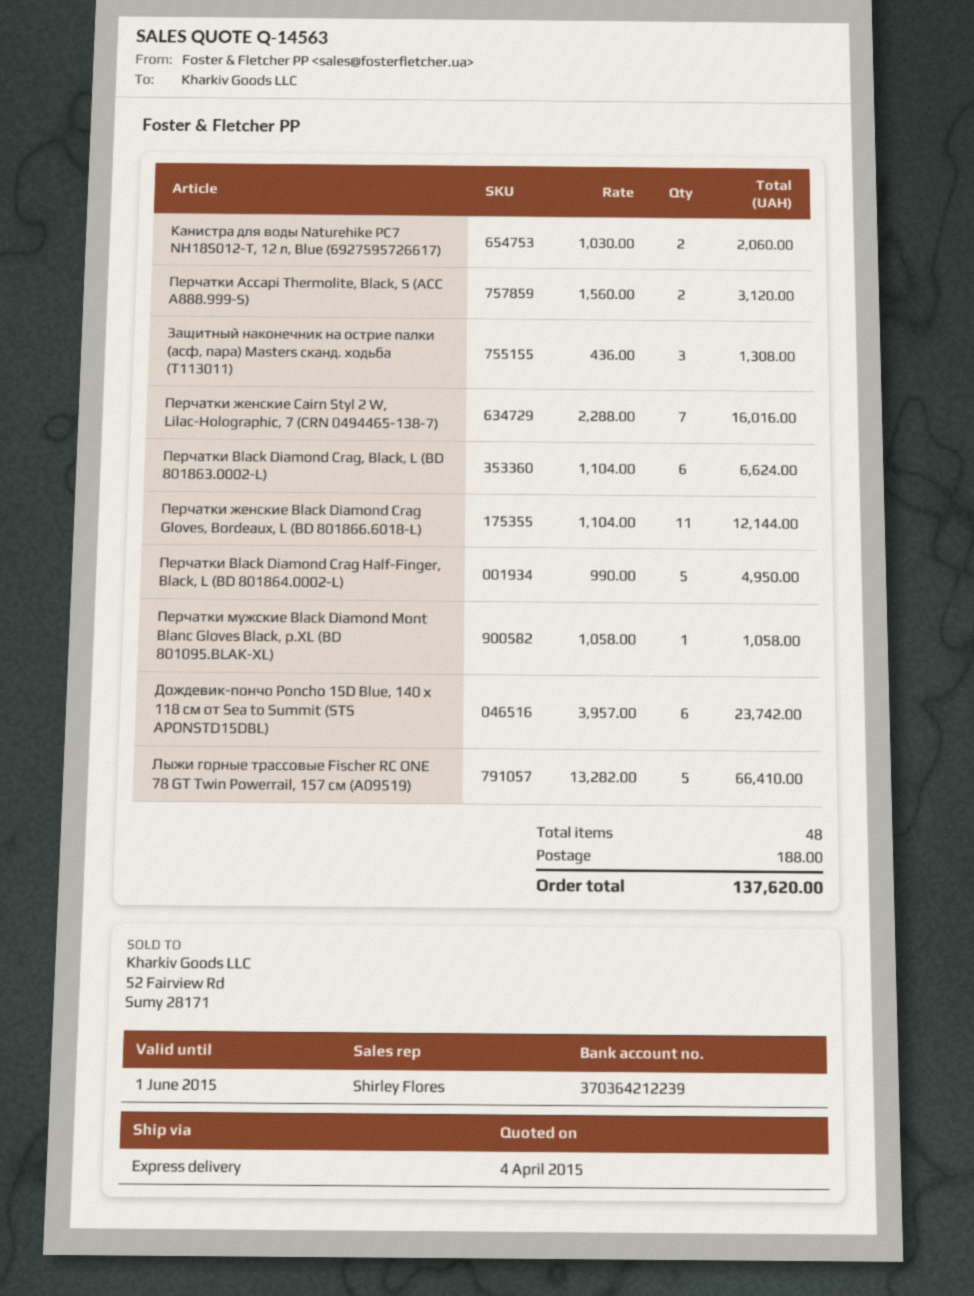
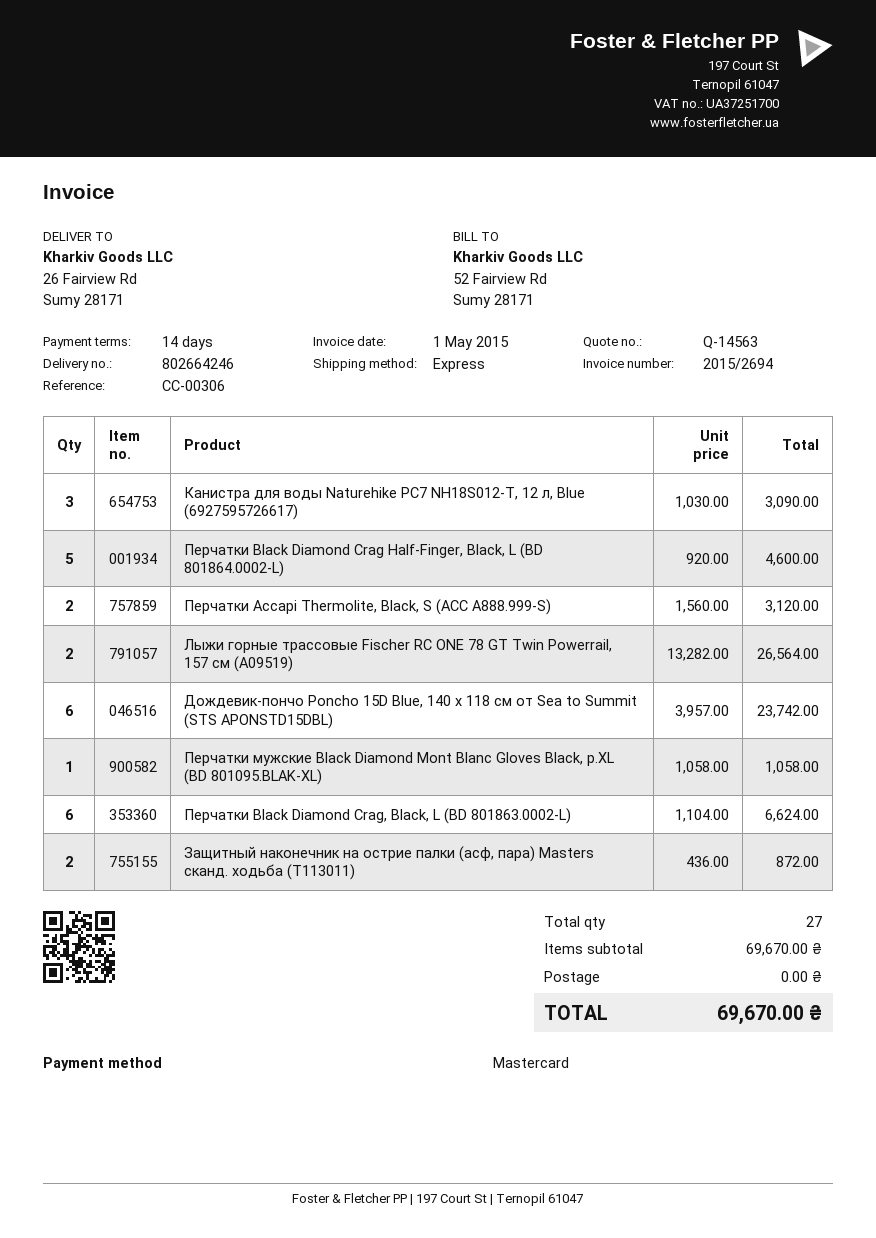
Канистра для воды Naturehike PC7 NH18S012-T, 12 л, Blue (6927595726617): 2 x 1030.00 = 2060.00 -> 3 x 1030.00 = 3090.00
Защитный наконечник на острие палки (асф, пара) Masters сканд. ходьба (T113011): 3 x 436.00 = 1308.00 -> 2 x 436.00 = 872.00
Перчатки женские Cairn Styl 2 W, Lilac-Holographic, 7 (CRN 0494465-138-7): 7 x 2288.00 = 16016.00 -> none
Перчатки женские Black Diamond Crag Gloves, Bordeaux, L (BD 801866.6018-L): 11 x 1104.00 = 12144.00 -> none
Перчатки Black Diamond Crag Half-Finger, Black, L (BD 801864.0002-L): 5 x 990.00 = 4950.00 -> 5 x 920.00 = 4600.00
Лыжи горные трассовые Fischer RC ONE 78 GT Twin Powerrail, 157 см (A09519): 5 x 13282.00 = 66410.00 -> 2 x 13282.00 = 26564.00
total quantity: 48 -> 27
shipping: 188.00 -> 0.00
total: 137620.00 -> 69670.00

